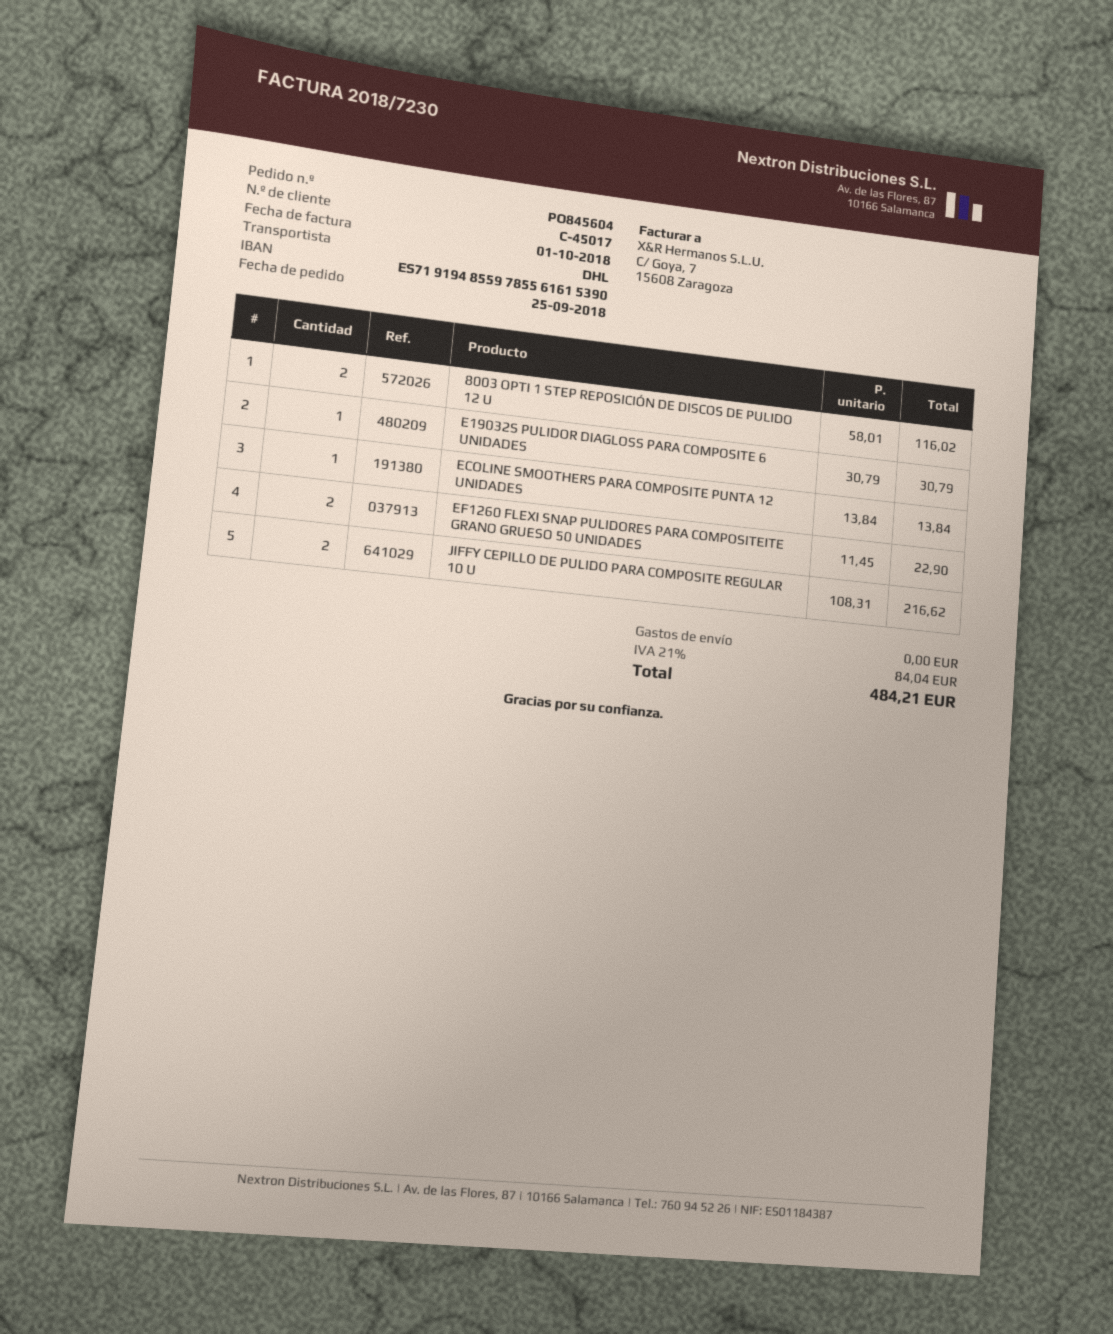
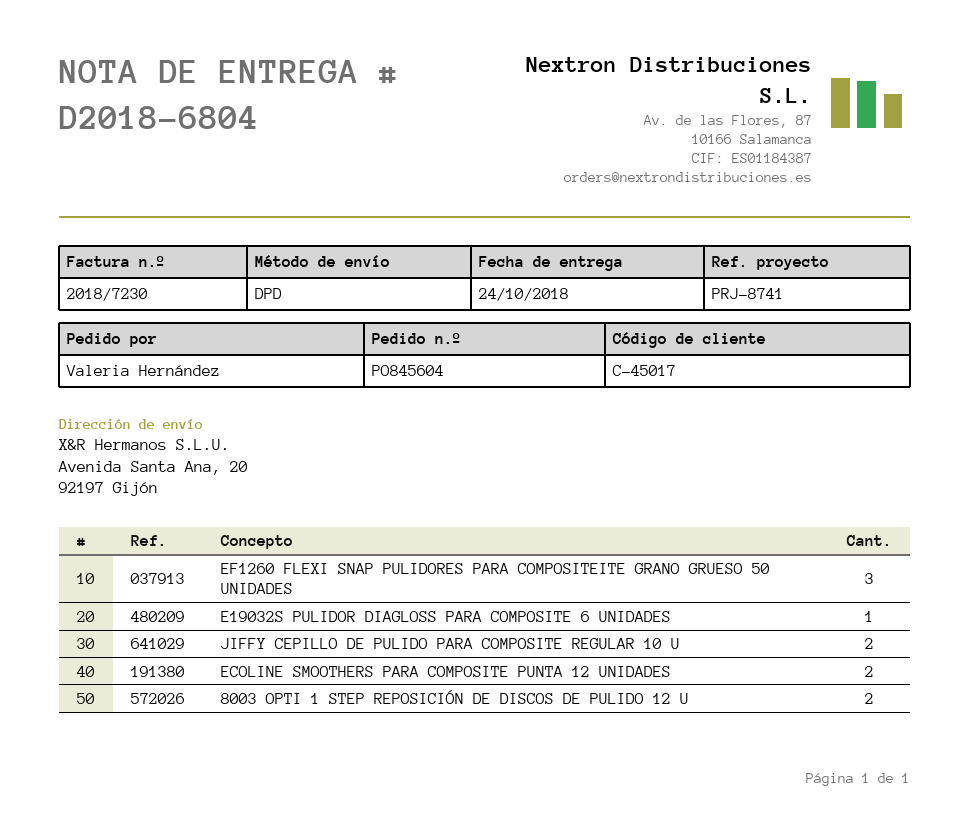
shipping method: DHL -> DPD
ECOLINE SMOOTHERS PARA COMPOSITE PUNTA 12 UNIDADES: 1 -> 2
EF1260 FLEXI SNAP PULIDORES PARA COMPOSITEITE GRANO GRUESO 50 UNIDADES: 2 -> 3

